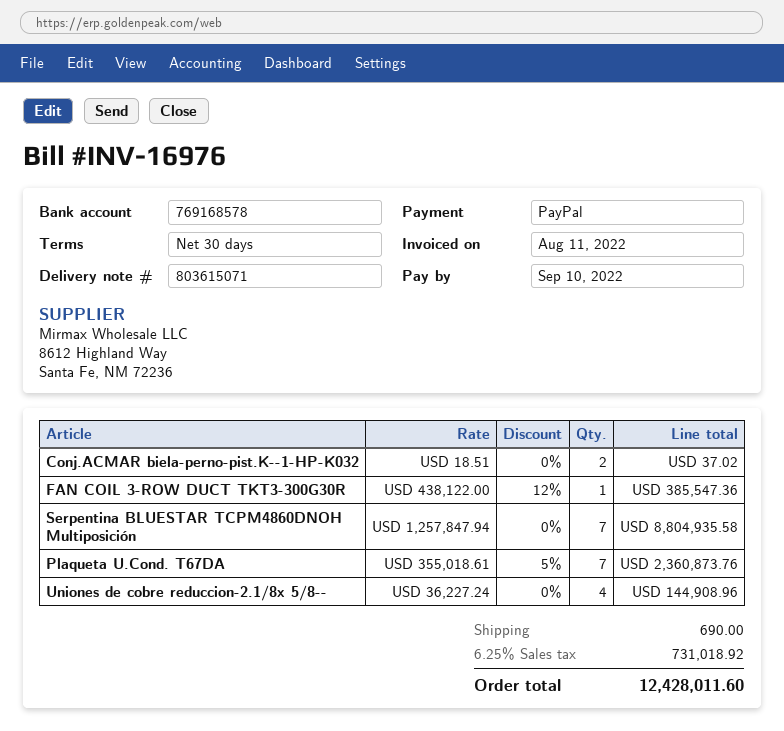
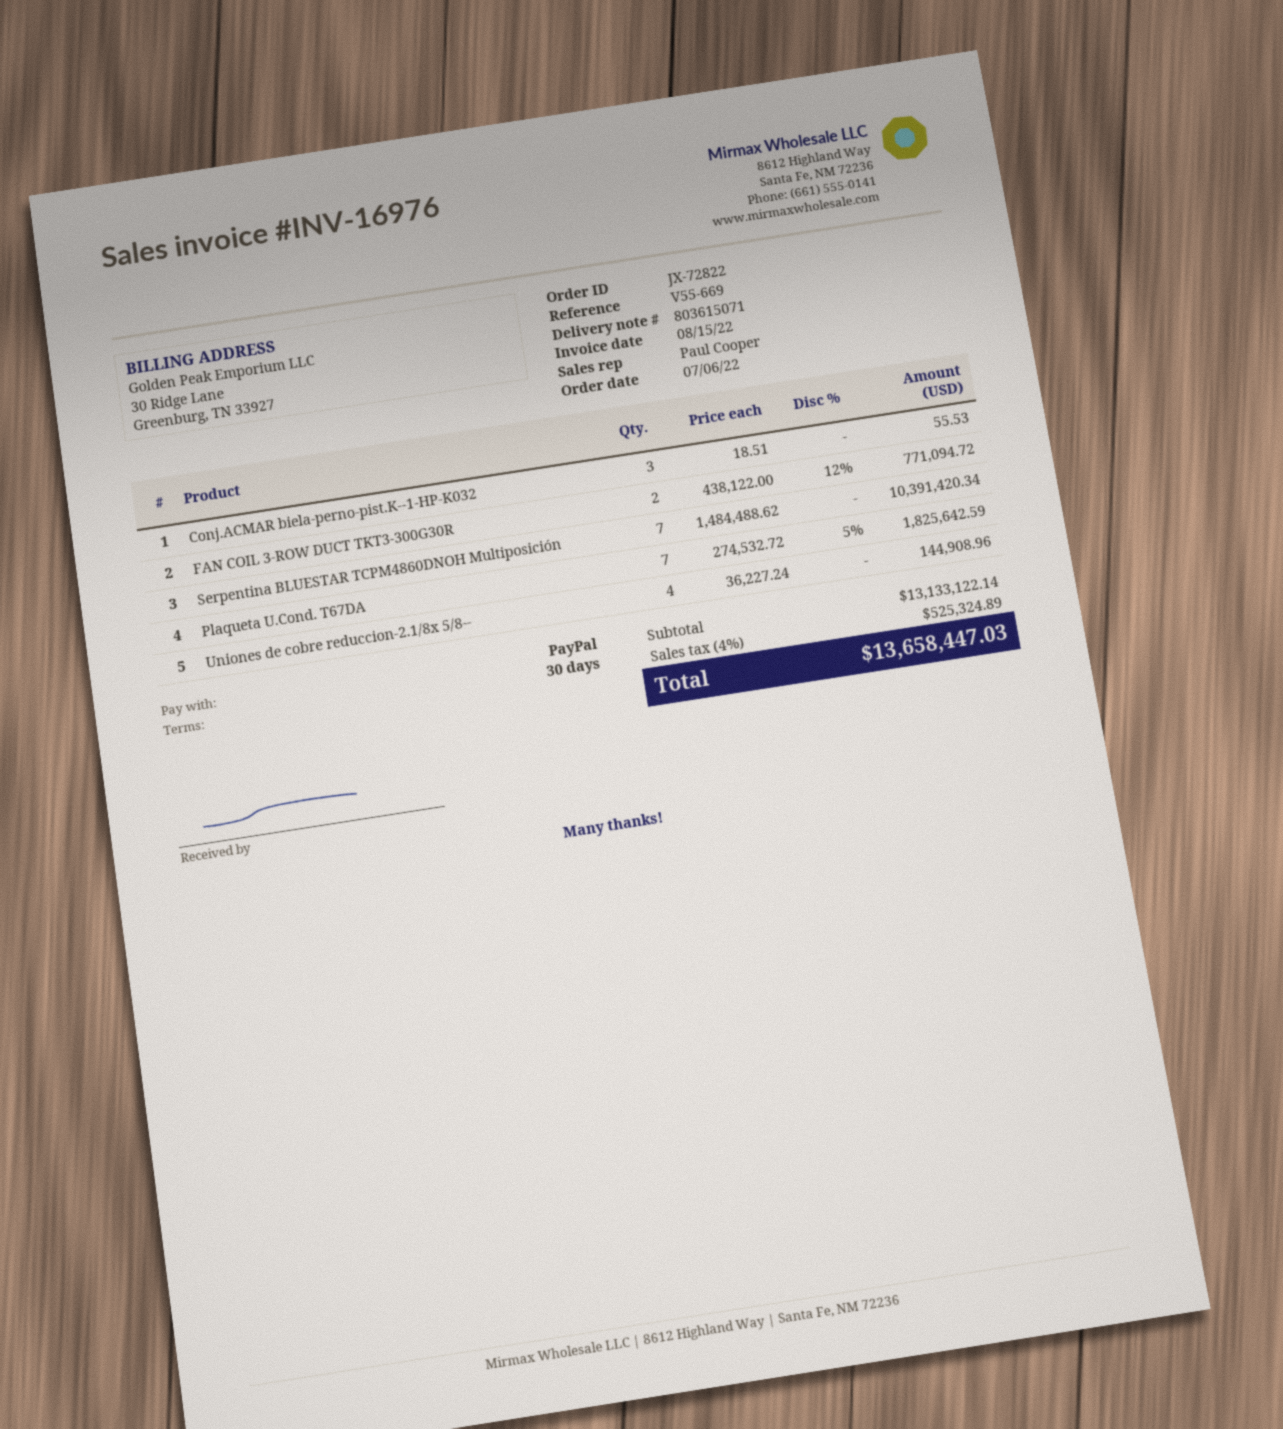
invoice date: 2022-08-11 -> 2022-08-15
Conj.ACMAR biela-perno-pist.K--1-HP-K032: 2 x 18.51 = 37.02 -> 3 x 18.51 = 55.53
FAN COIL 3-ROW DUCT TKT3-300G30R: 1 x 438122.00 - 12% = 385547.36 -> 2 x 438122.00 - 12% = 771094.72
Serpentina BLUESTAR TCPM4860DNOH Multiposición: 7 x 1257847.94 = 8804935.58 -> 7 x 1484488.62 = 10391420.34
Plaqueta U.Cond. T67DA: 7 x 355018.61 - 5% = 2360873.76 -> 7 x 274532.72 - 5% = 1825642.59
shipping: 690.00 -> none
tax: 6.25% = 731018.92 -> 4% = 525324.89
total: 12428011.60 -> 13658447.03

